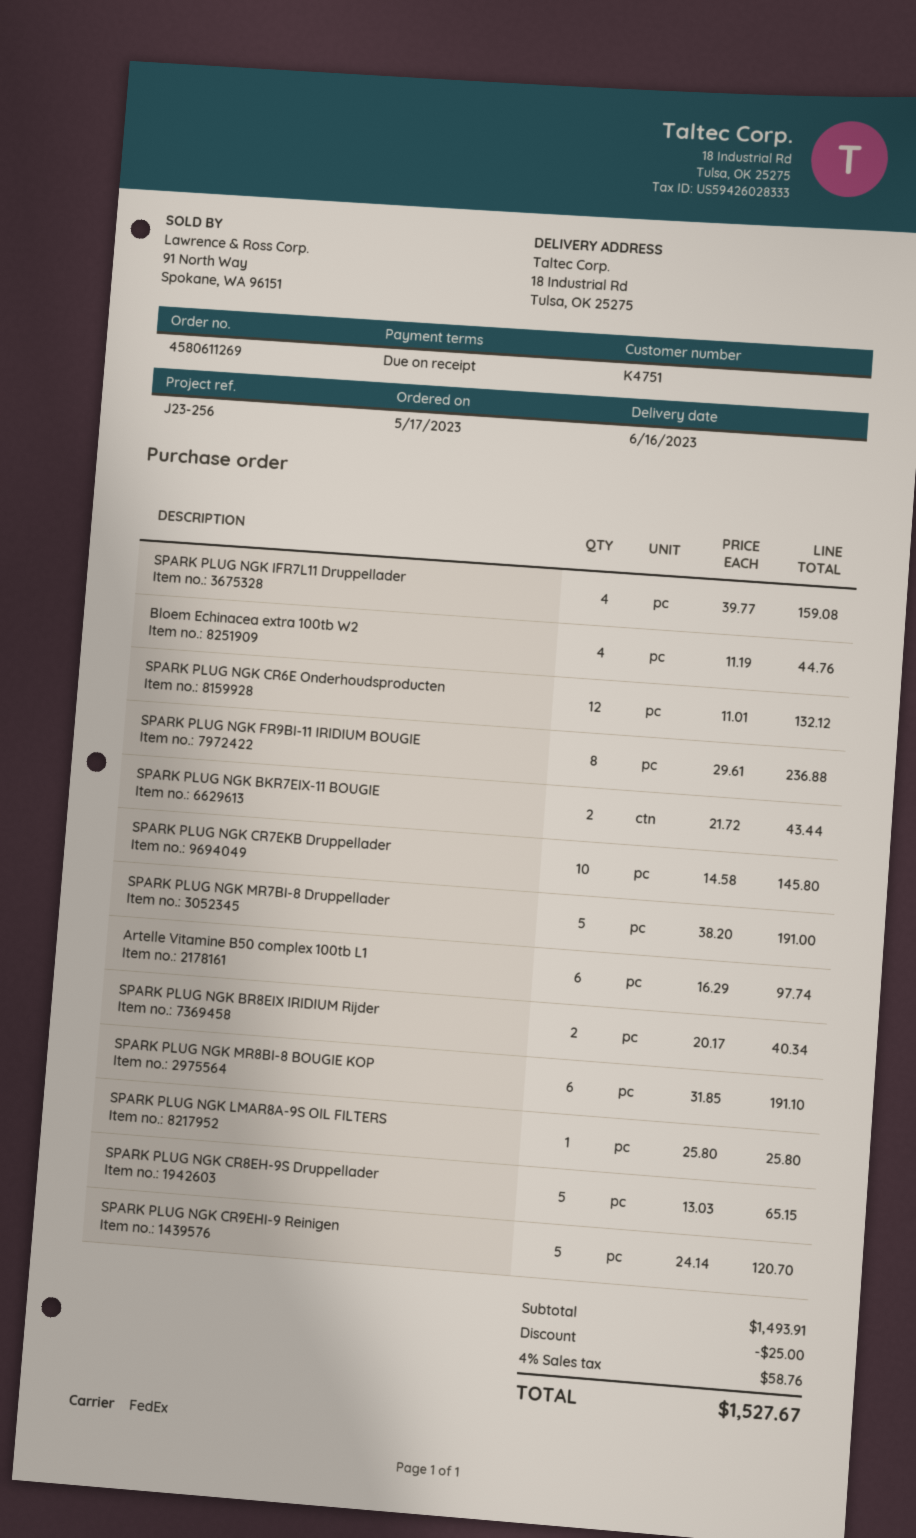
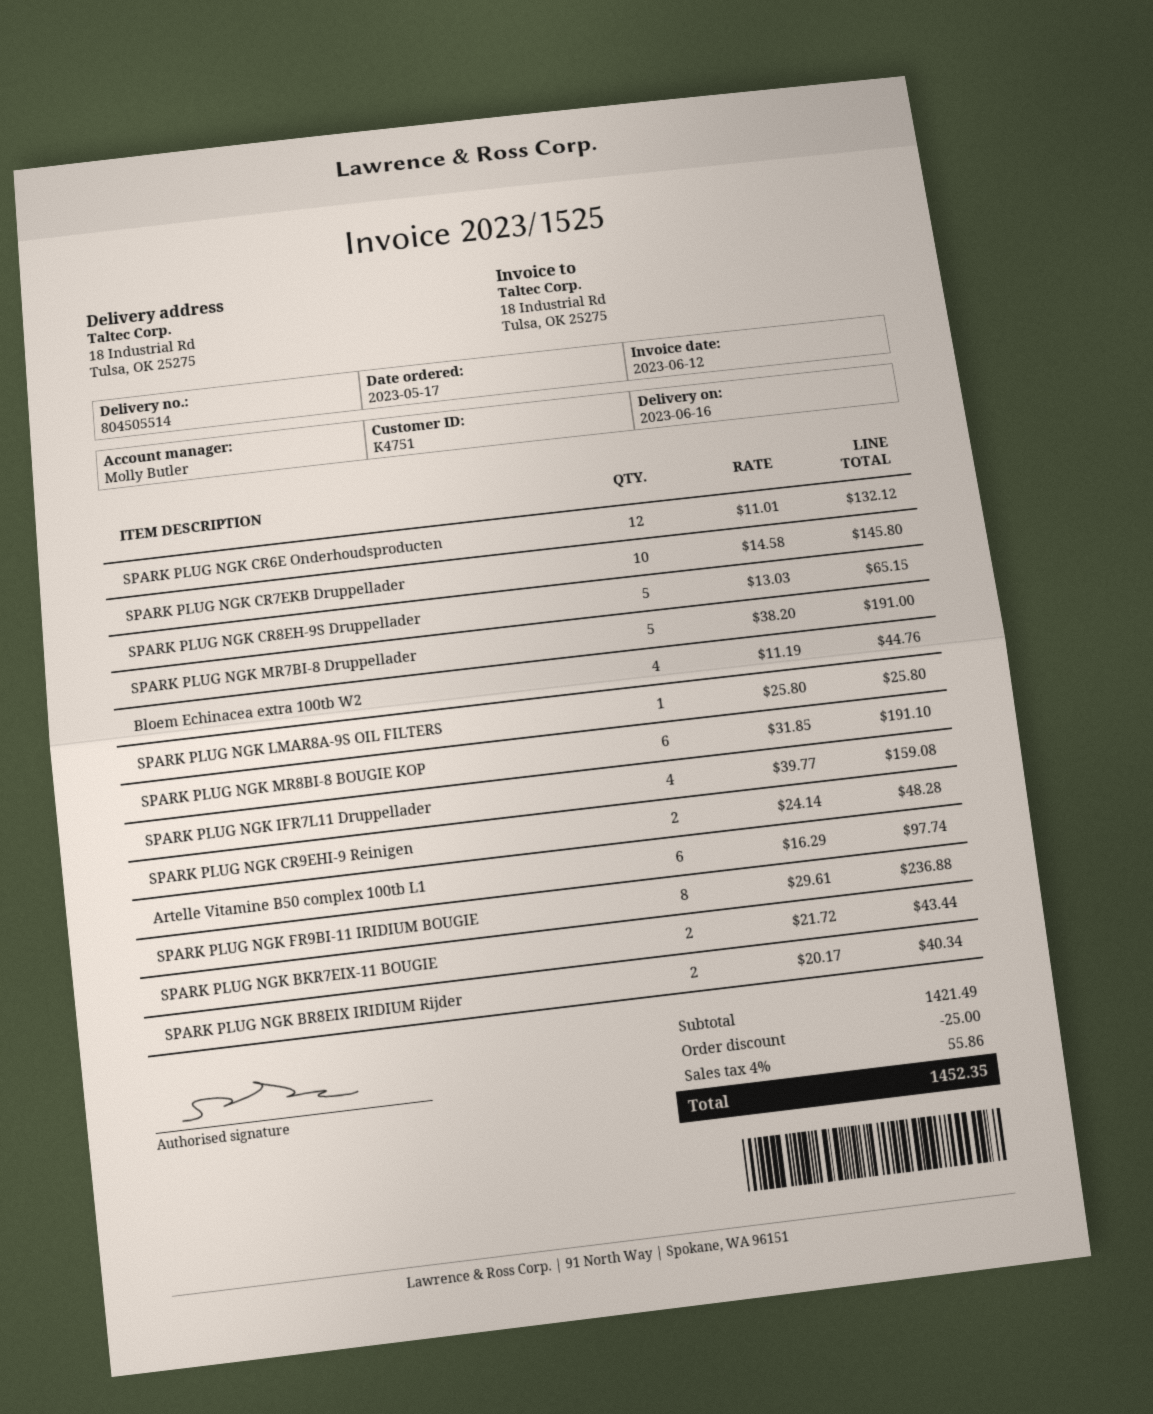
SPARK PLUG NGK CR9EHI-9 Reinigen: 5 x 24.14 = 120.70 -> 2 x 24.14 = 48.28
subtotal: 1493.91 -> 1421.49
tax: 4% = 58.76 -> 4% = 55.86
total: 1527.67 -> 1452.35

